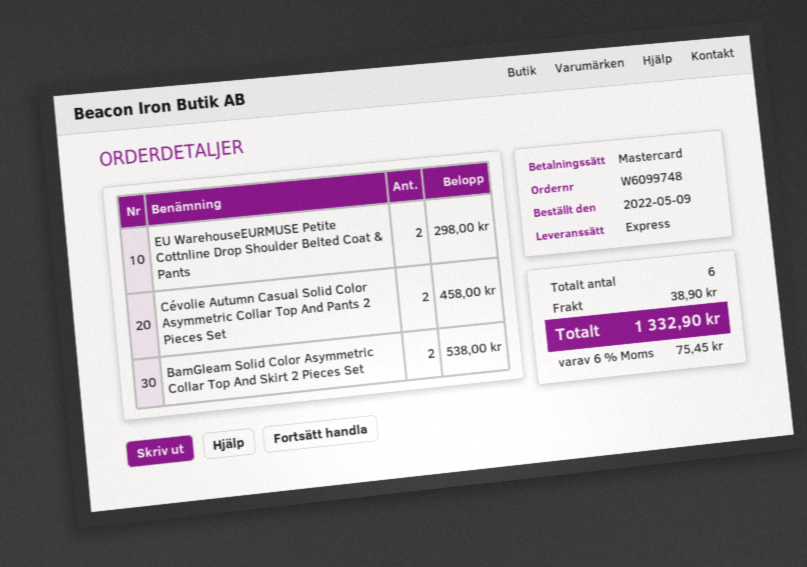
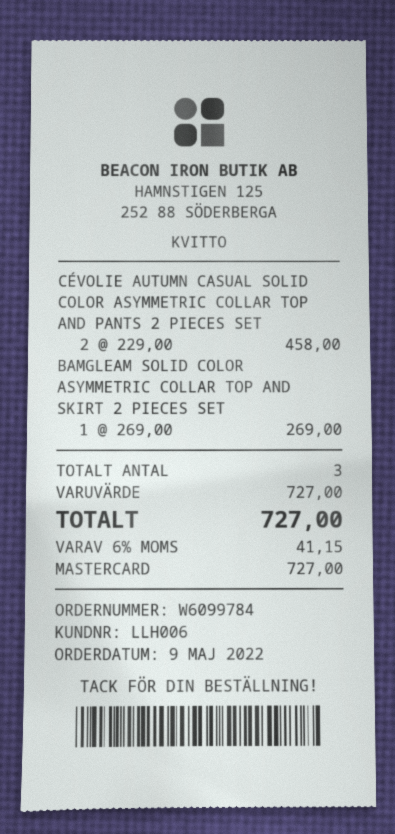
order number: W6099748 -> W6099784
EU WarehouseEURMUSE Petite Cottnline Drop Shoulder Belted Coat & Pants: 2 for 298.00 -> none
BamGleam Solid Color Asymmetric Collar Top And Skirt 2 Pieces Set: 2 for 538.00 -> 1 for 269.00
total quantity: 6 -> 3
shipping: 38.90 -> none
tax: 6% = 75.45 -> 6% = 41.15
total: 1332.90 -> 727.00

